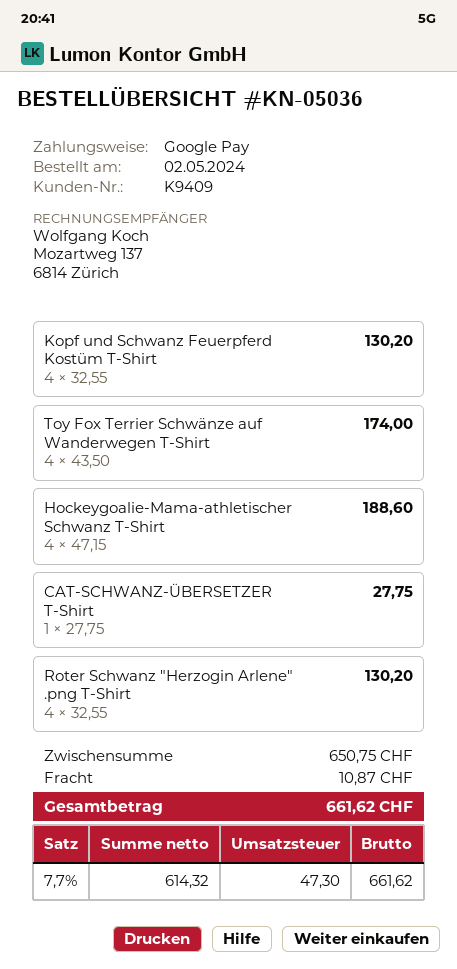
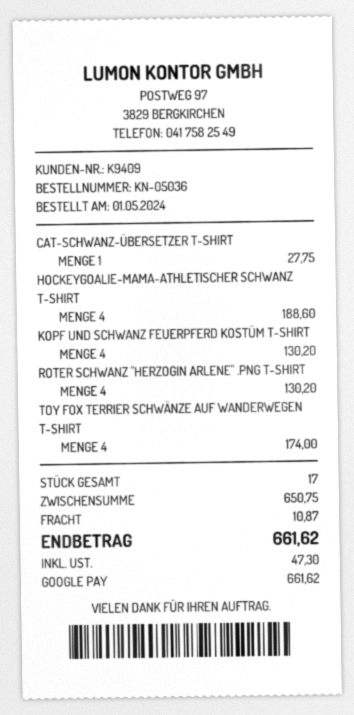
order date: 2024-05-02 -> 2024-05-01

